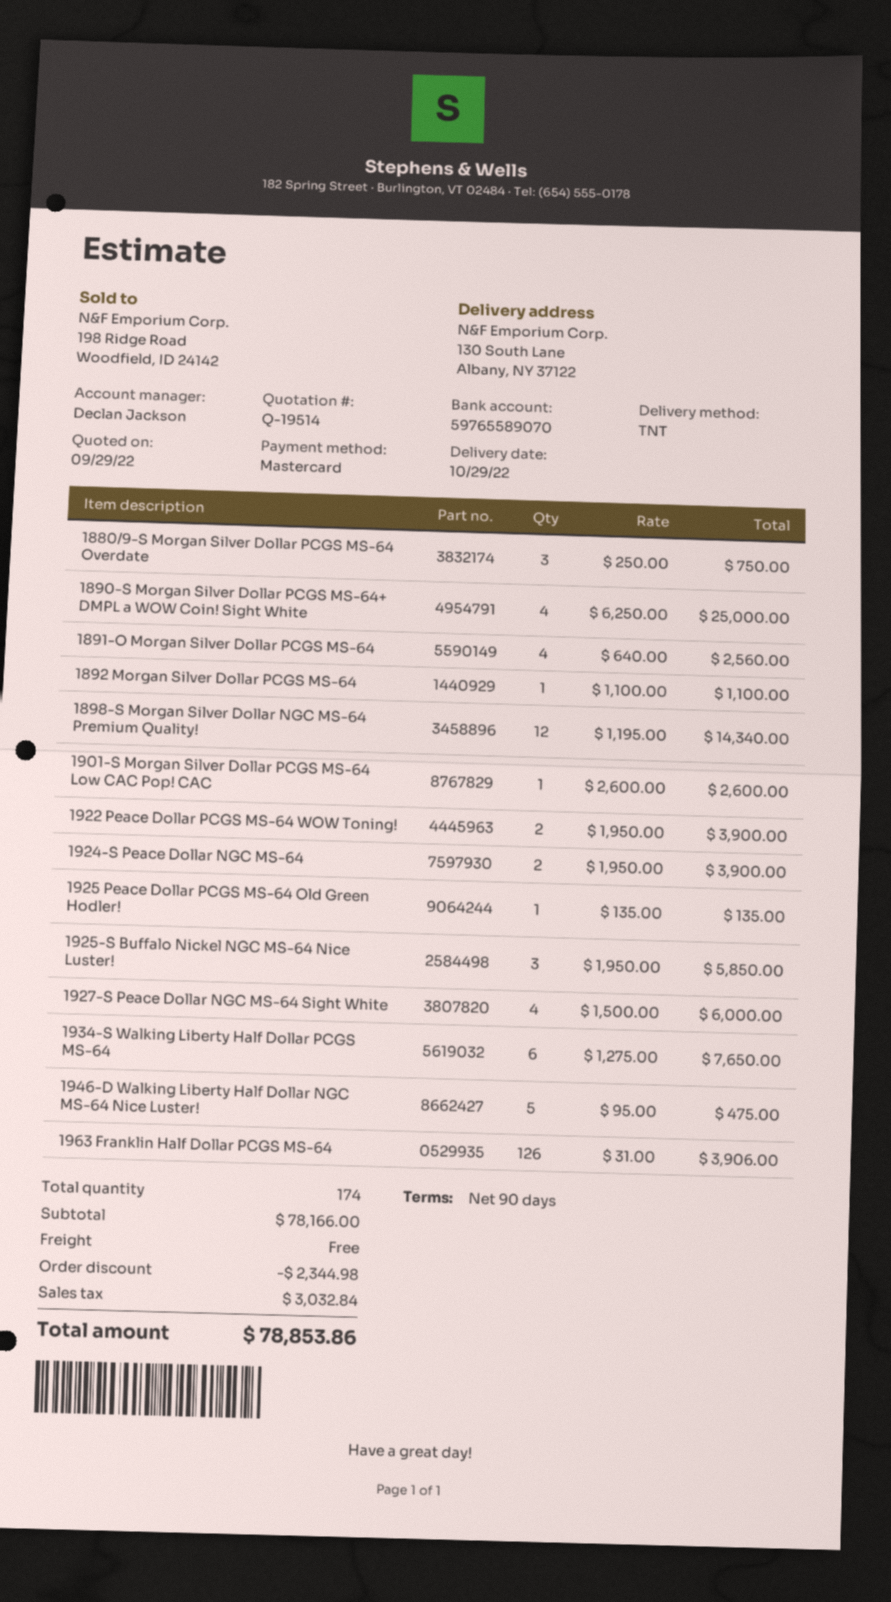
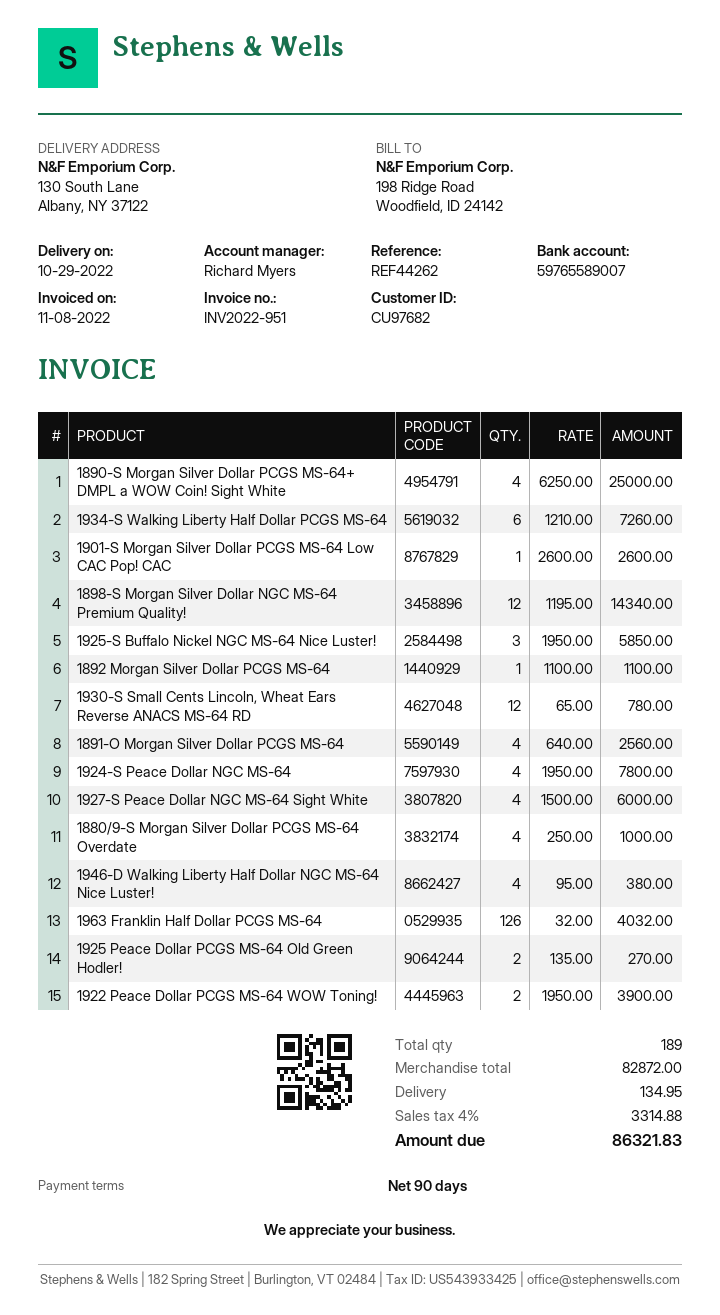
sales rep: Declan Jackson -> Richard Myers
bank account: 59765589070 -> 59765589007
1880/9-S Morgan Silver Dollar PCGS MS-64 Overdate: 3 x 250.00 = 750.00 -> 4 x 250.00 = 1000.00
1924-S Peace Dollar NGC MS-64: 2 x 1950.00 = 3900.00 -> 4 x 1950.00 = 7800.00
1925 Peace Dollar PCGS MS-64 Old Green Hodler!: 1 x 135.00 = 135.00 -> 2 x 135.00 = 270.00
1934-S Walking Liberty Half Dollar PCGS MS-64: 6 x 1275.00 = 7650.00 -> 6 x 1210.00 = 7260.00
1946-D Walking Liberty Half Dollar NGC MS-64 Nice Luster!: 5 x 95.00 = 475.00 -> 4 x 95.00 = 380.00
1963 Franklin Half Dollar PCGS MS-64: 126 x 31.00 = 3906.00 -> 126 x 32.00 = 4032.00
1930-S Small Cents Lincoln, Wheat Ears Reverse ANACS MS-64 RD: none -> 12 x 65.00 = 780.00
total quantity: 174 -> 189
subtotal: 78166.00 -> 82872.00
discount: 2344.98 -> none
shipping: 0.00 -> 134.95
tax: 3032.84 -> 3314.88
total: 78853.86 -> 86321.83

